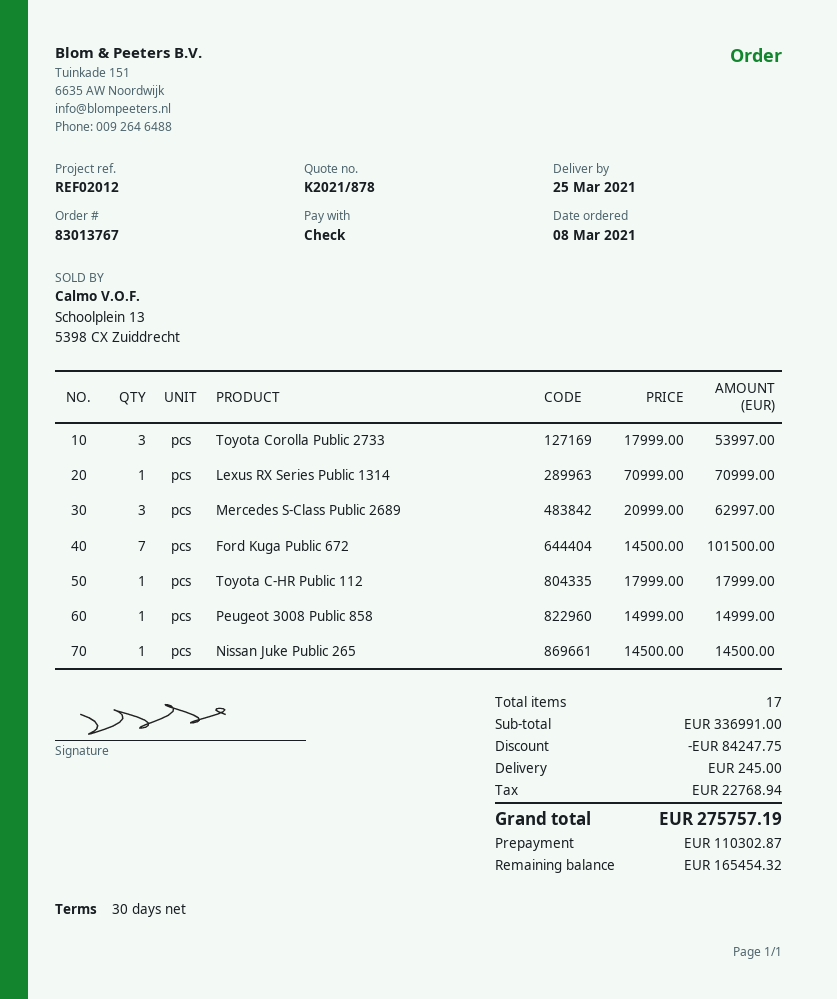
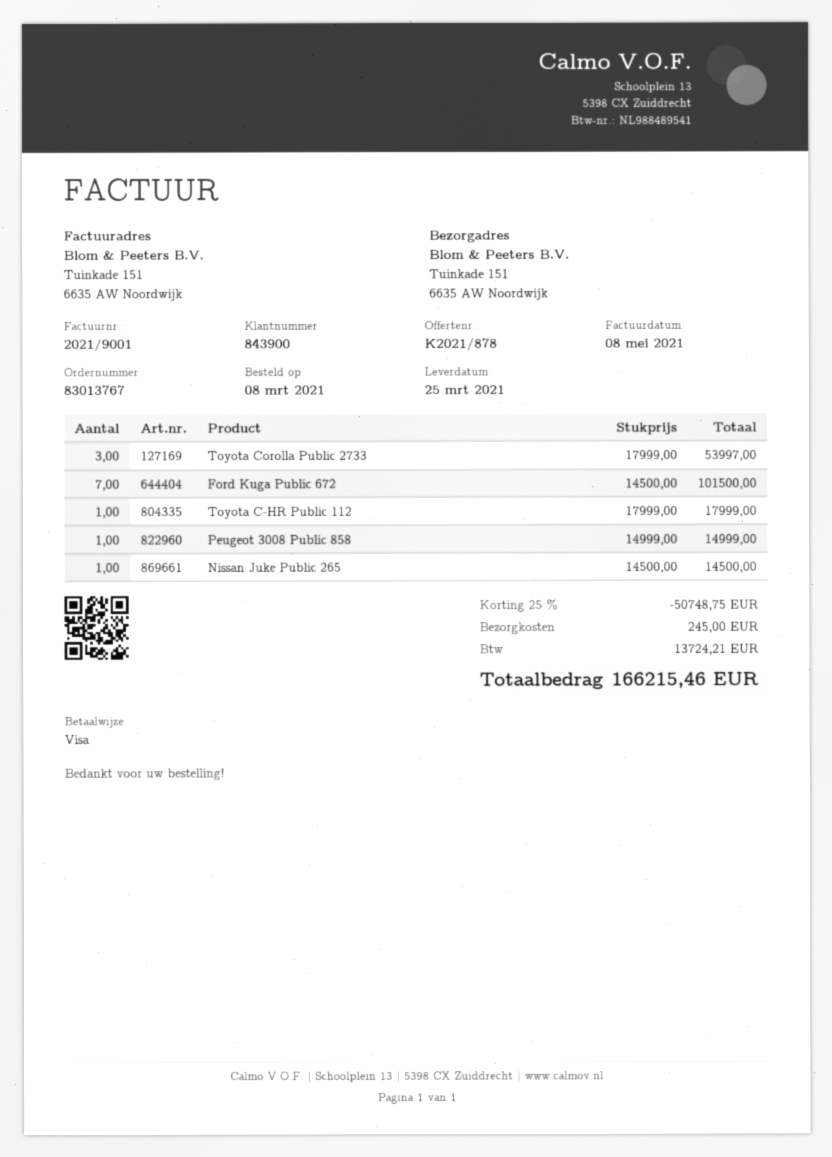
payment method: cheque -> Visa
Lexus RX Series Public 1314: 1 x 70999.00 = 70999.00 -> none
Mercedes S-Class Public 2689: 3 x 20999.00 = 62997.00 -> none
discount: 84247.75 -> 50748.75
tax: 22768.94 -> 13724.21
total: 275757.19 -> 166215.46

